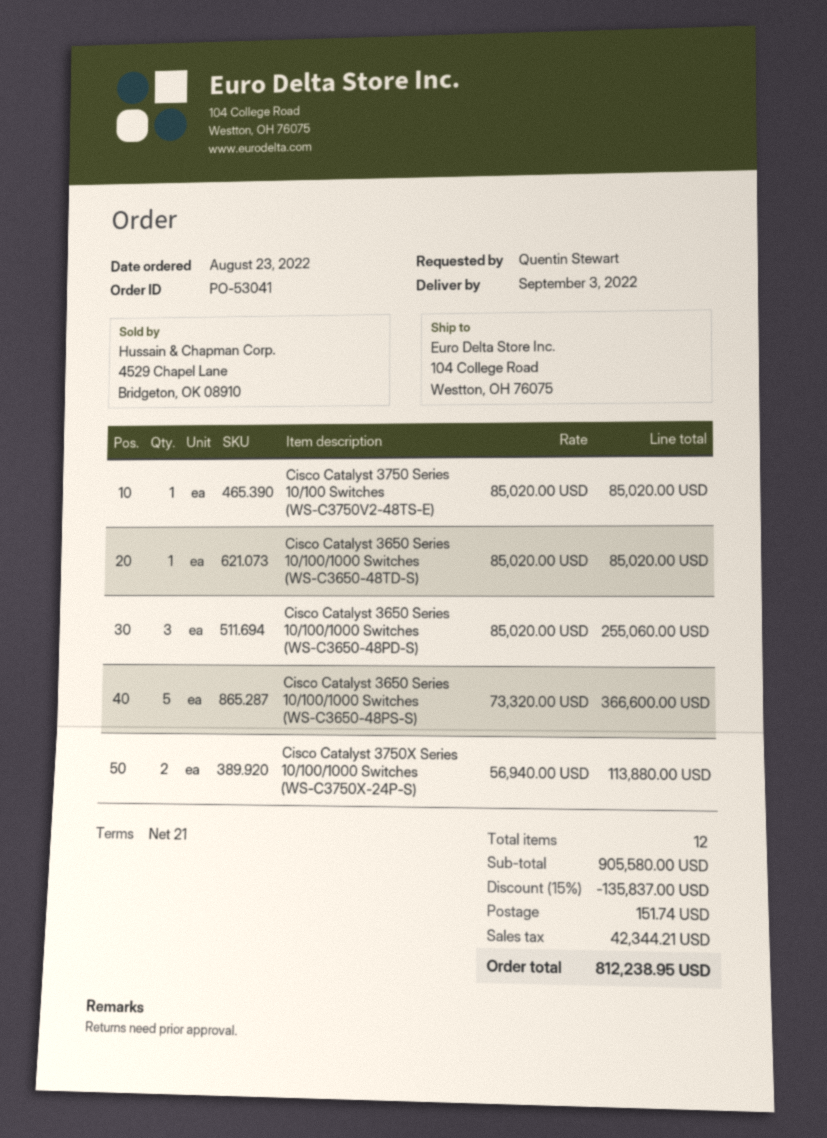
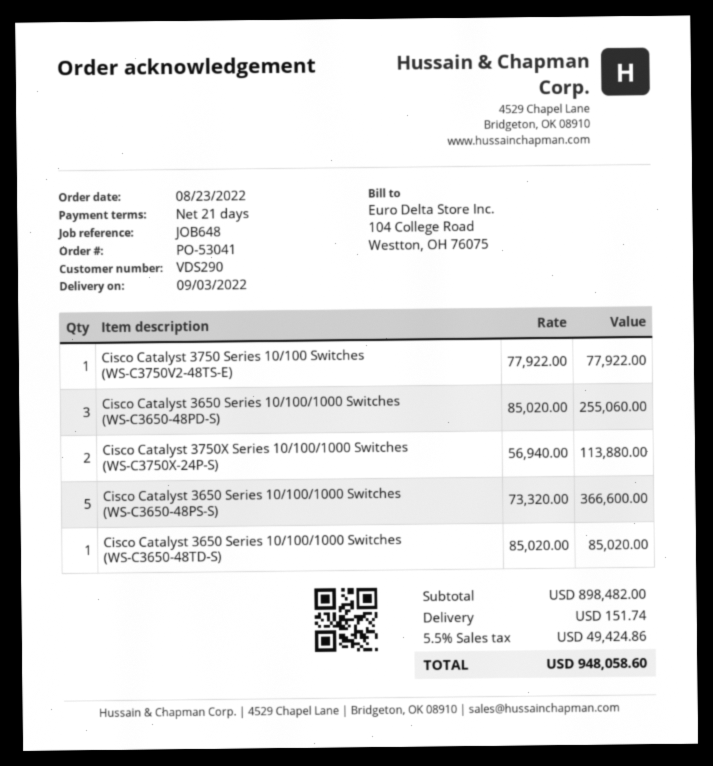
Cisco Catalyst 3750 Series 10/100 Switches (WS-C3750V2-48TS-E): 1 x 85020.00 = 85020.00 -> 1 x 77922.00 = 77922.00
subtotal: 905580.00 -> 898482.00
discount: 15% = 135837.00 -> none
tax: 42344.21 -> 49424.86
total: 812238.95 -> 948058.60

